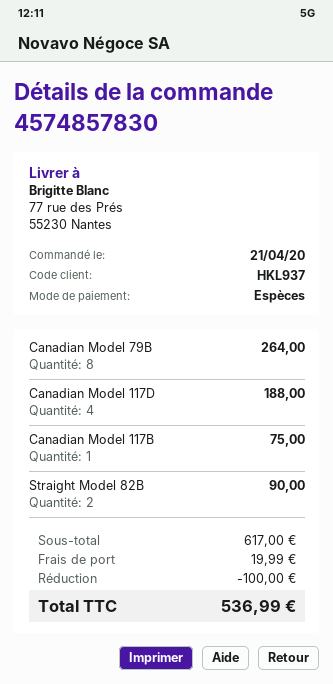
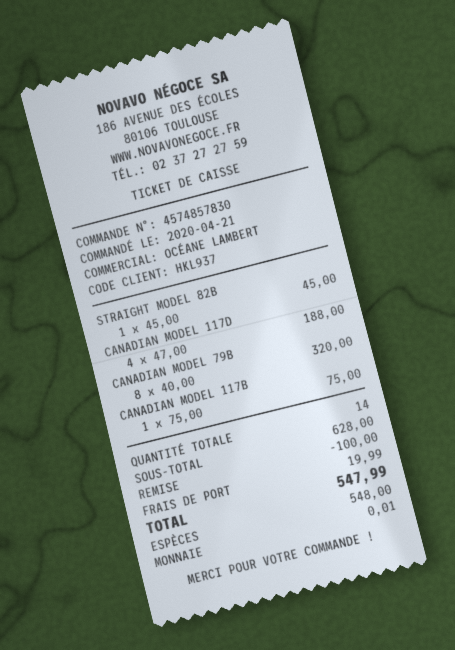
Canadian Model 79B: 8 for 264.00 -> 8 for 320.00
Straight Model 82B: 2 for 90.00 -> 1 for 45.00
subtotal: 617.00 -> 628.00
total: 536.99 -> 547.99

